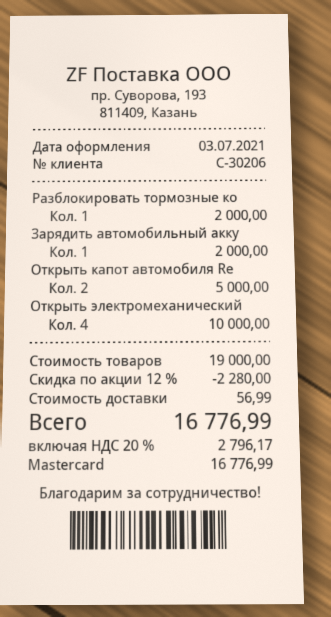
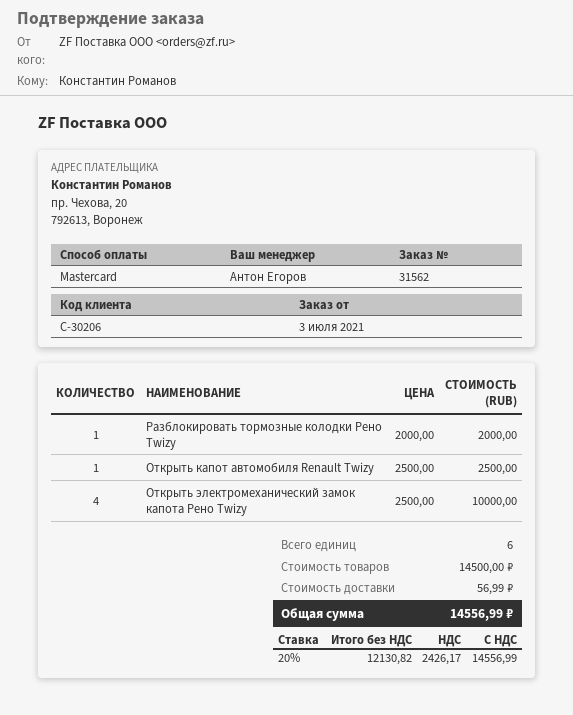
Зарядить автомобильный акку: 1 for 2000.00 -> none
Открыть капот автомобиля Re: 2 for 5000.00 -> 1 for 2500.00
subtotal: 19000.00 -> 14500.00
discount: 12% = 2280.00 -> none
tax: 20% = 2796.17 -> 20% = 2426.17
total: 16776.99 -> 14556.99

